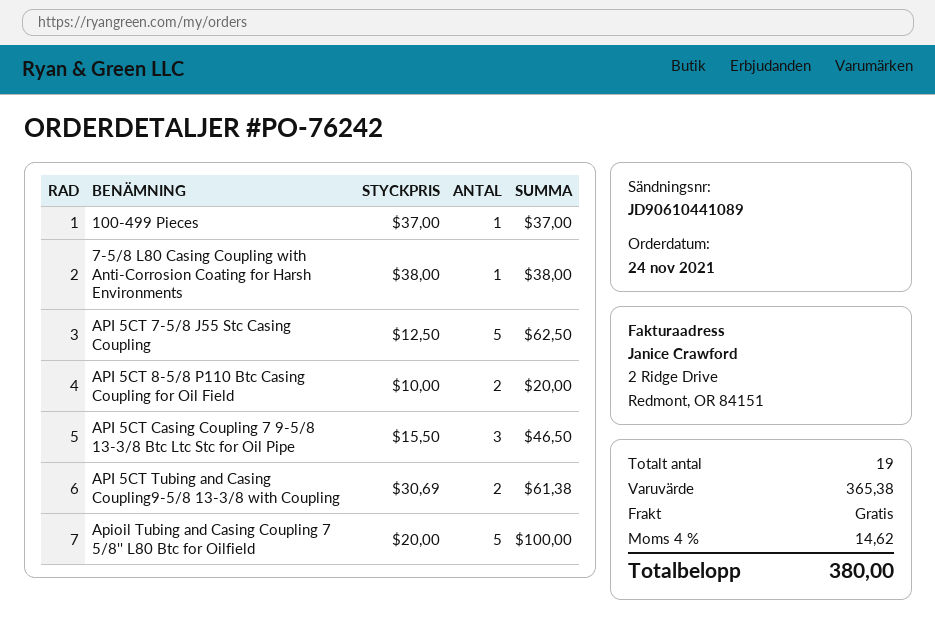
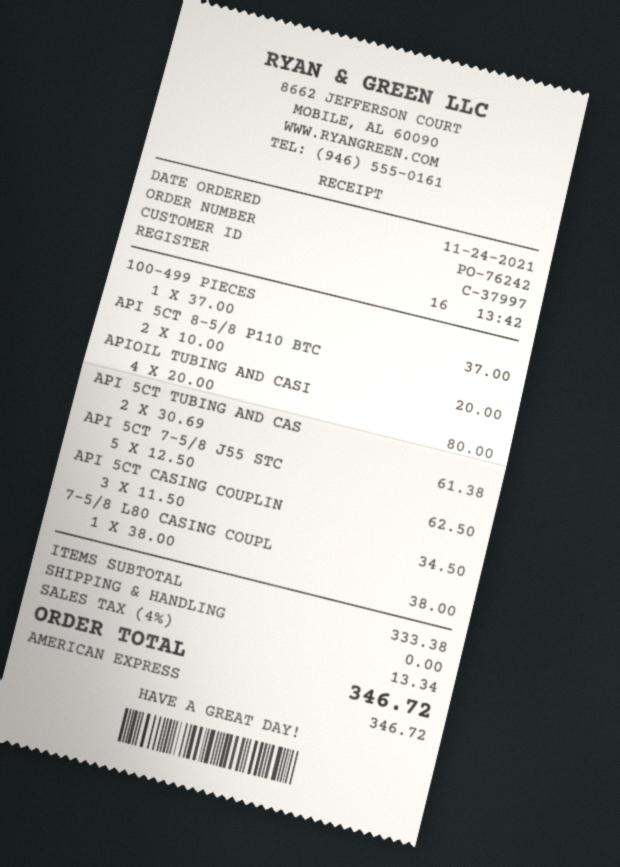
API 5CT Casing Coupling 7 9-5/8 13-3/8 Btc Ltc Stc for Oil Pipe: 3 x 15.50 = 46.50 -> 3 x 11.50 = 34.50
Apioil Tubing and Casing Coupling 7 5/8'' L80 Btc for Oilfield: 5 x 20.00 = 100.00 -> 4 x 20.00 = 80.00
subtotal: 365.38 -> 333.38
tax: 4% = 14.62 -> 4% = 13.34
total: 380.00 -> 346.72

